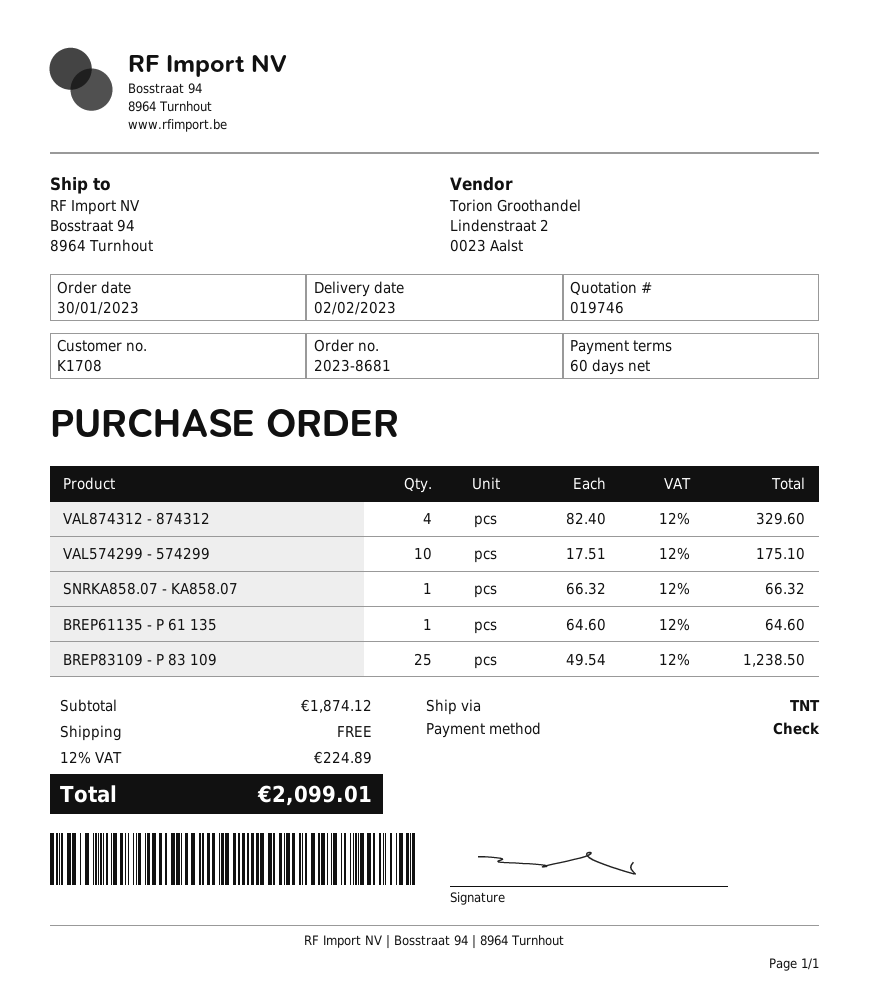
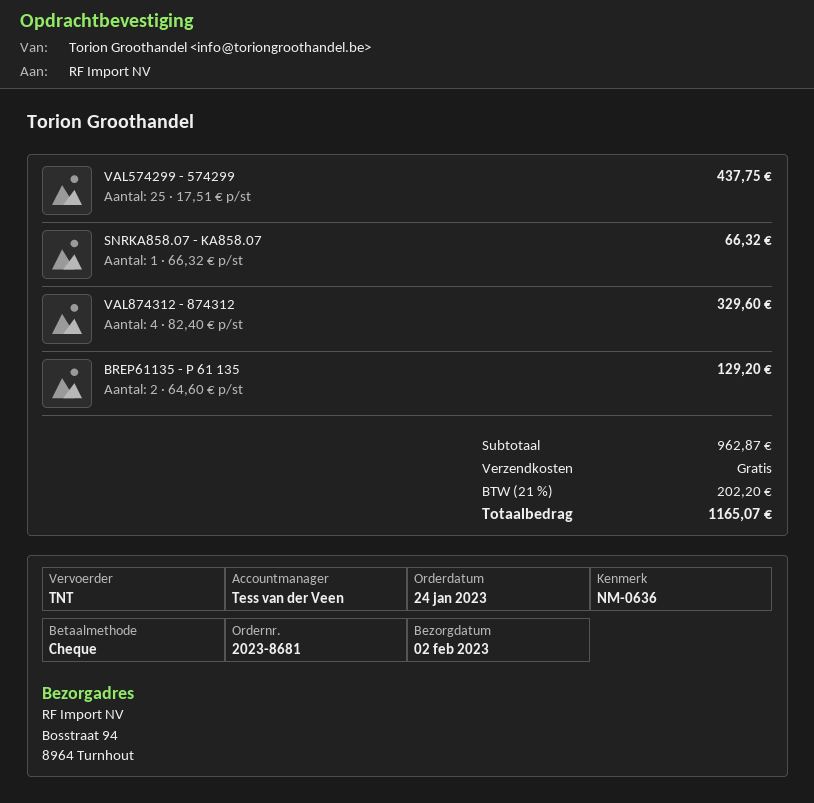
order date: 2023-01-30 -> 2023-01-24
VAL574299 - 574299: 10 x 17.51 = 175.10 -> 25 x 17.51 = 437.75
BREP61135 - P 61 135: 1 x 64.60 = 64.60 -> 2 x 64.60 = 129.20
BREP83109 - P 83 109: 25 x 49.54 = 1238.50 -> none
subtotal: 1874.12 -> 962.87
tax: 12% = 224.89 -> 21% = 202.20
total: 2099.01 -> 1165.07

